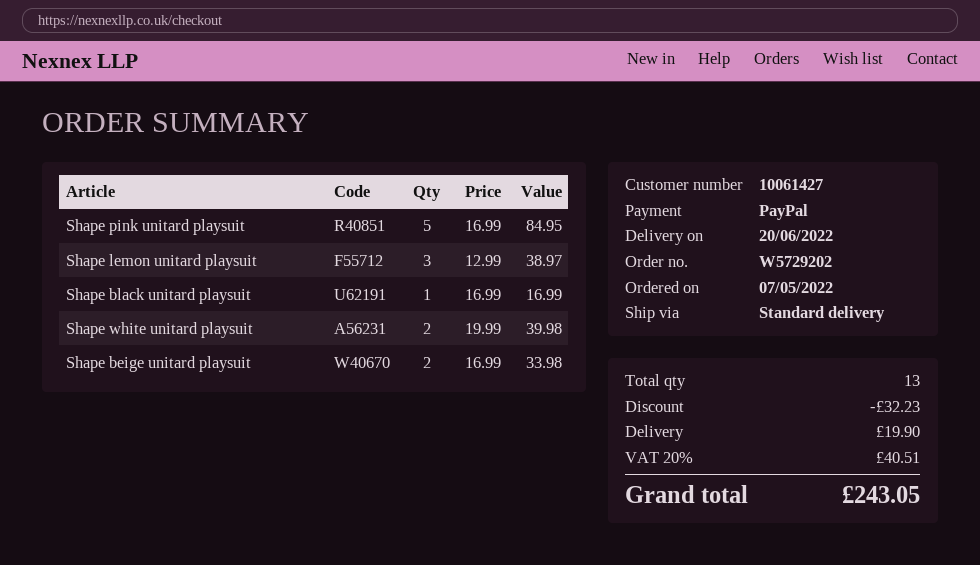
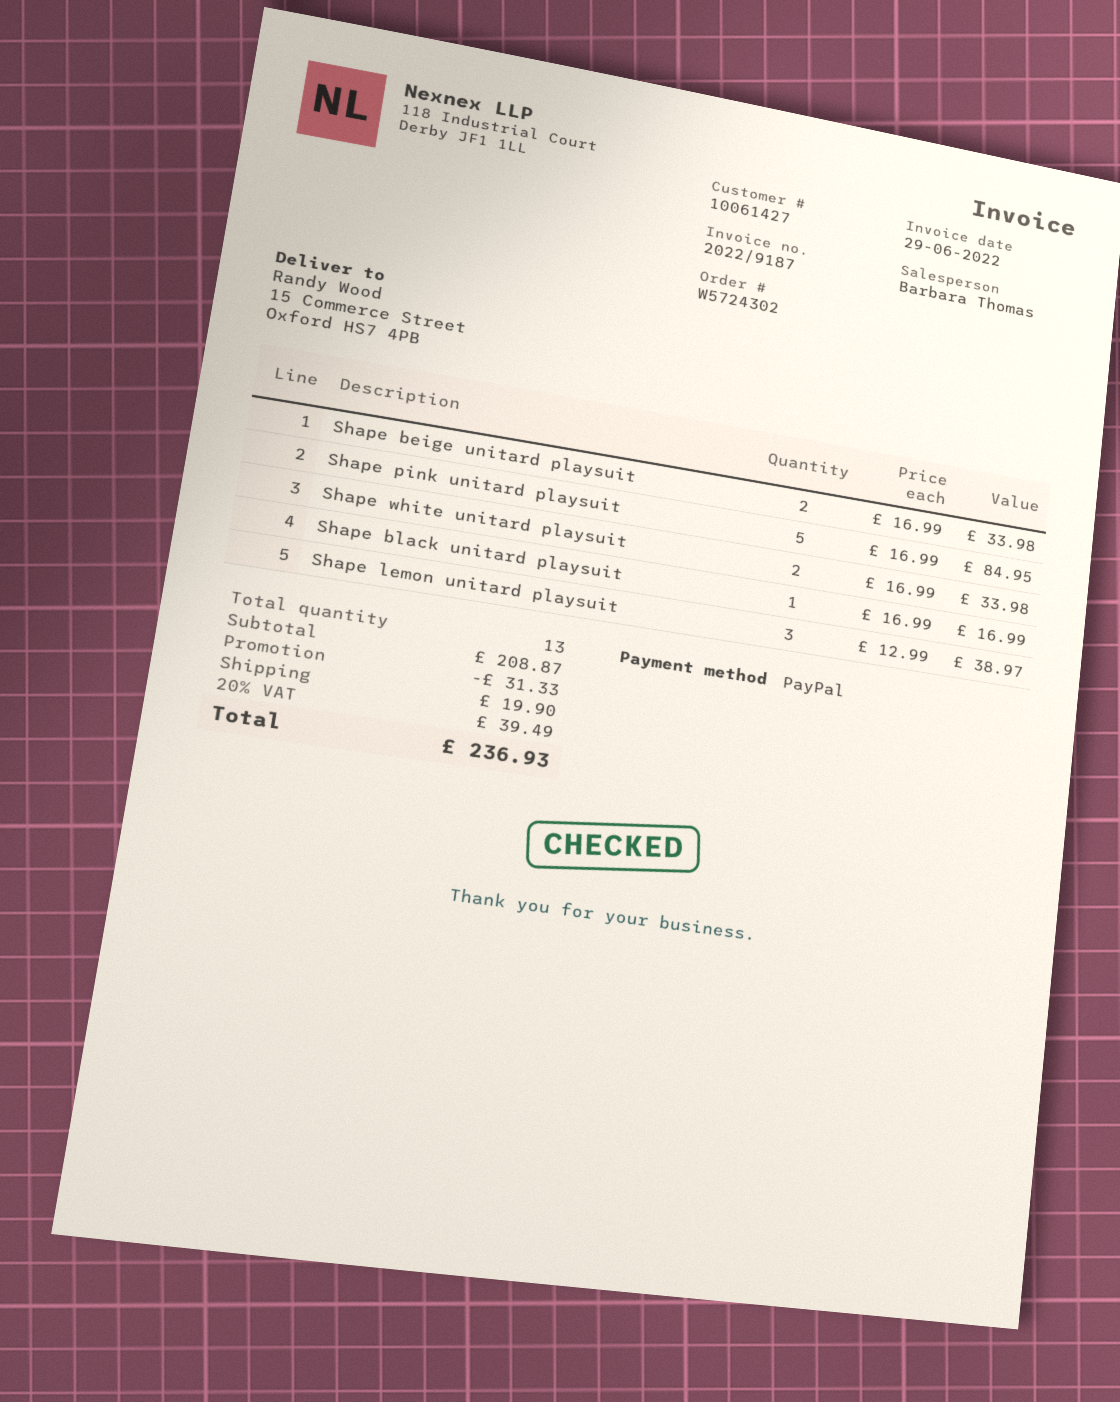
order number: W5729202 -> W5724302
Shape white unitard playsuit: 2 x 19.99 = 39.98 -> 2 x 16.99 = 33.98
discount: 32.23 -> 31.33
tax: 20% = 40.51 -> 20% = 39.49
total: 243.05 -> 236.93

